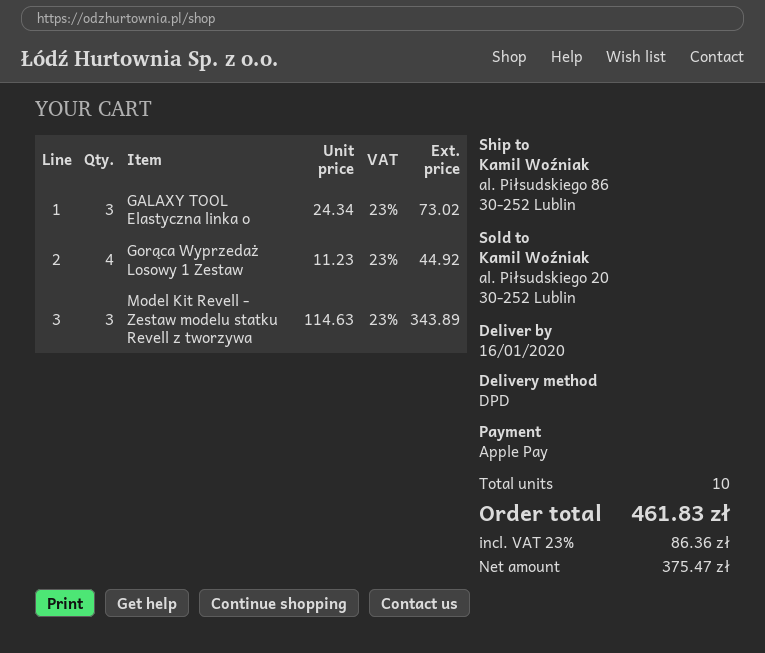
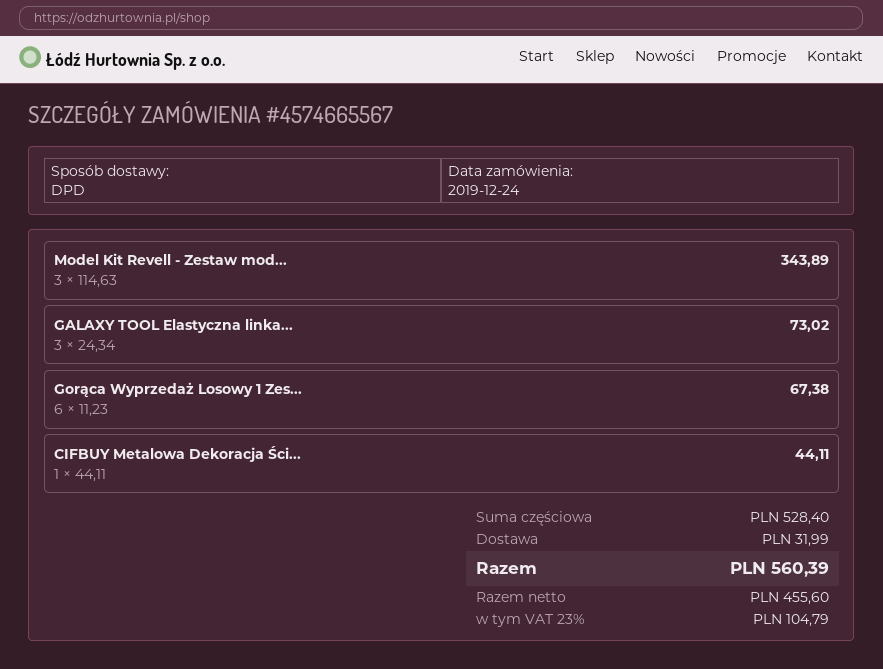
Gorąca Wyprzedaż Losowy 1 Zestaw: 4 x 11.23 = 44.92 -> 6 x 11.23 = 67.38
CIFBUY Metalowa Dekoracja Ści...: none -> 1 x 44.11 = 44.11
shipping: none -> 31.99
net: 375.47 -> 455.60
tax: 23% = 86.36 -> 23% = 104.79
total: 461.83 -> 560.39

